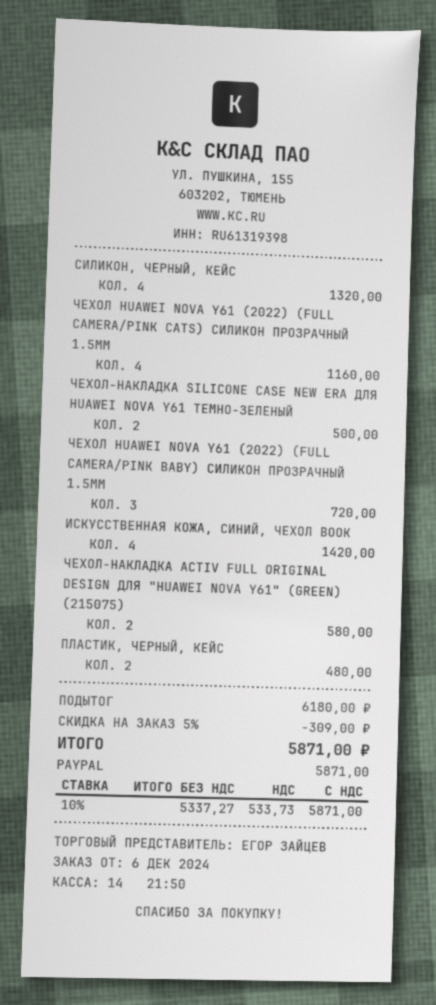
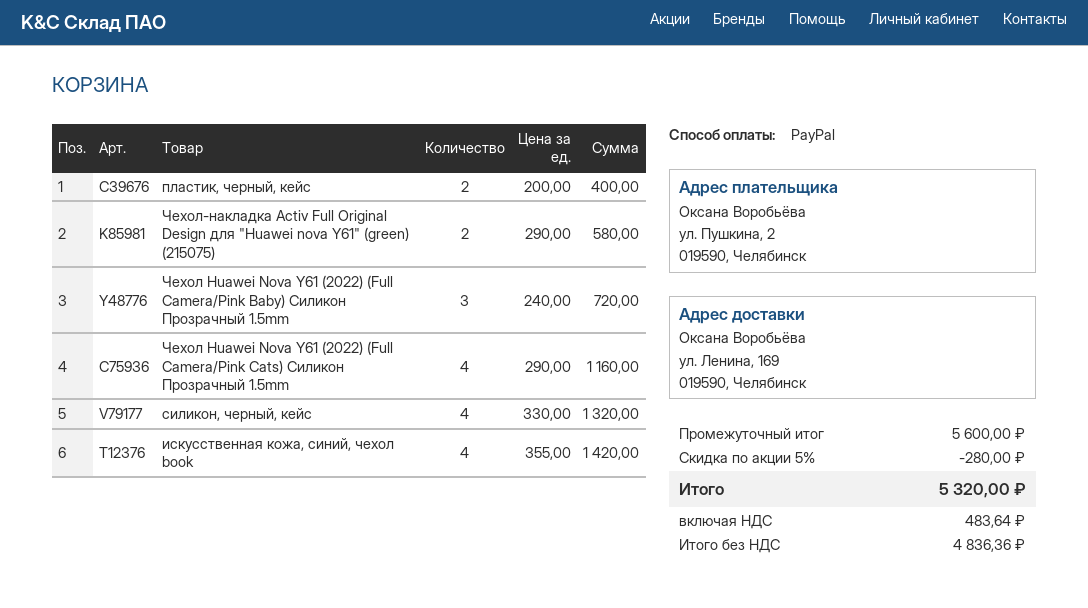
ЧЕХОЛ-НАКЛАДКА SILICONE CASE NEW ERA ДЛЯ HUAWEI NOVA Y61 ТЕМНО-ЗЕЛЕНЫЙ: 2 for 500.00 -> none
ПЛАСТИК, ЧЕРНЫЙ, КЕЙС: 2 for 480.00 -> 2 for 400.00
subtotal: 6180.00 -> 5600.00
discount: 5% = 309.00 -> 5% = 280.00
net: 5337.27 -> 4836.36
tax: 533.73 -> 483.64
total: 5871.00 -> 5320.00

